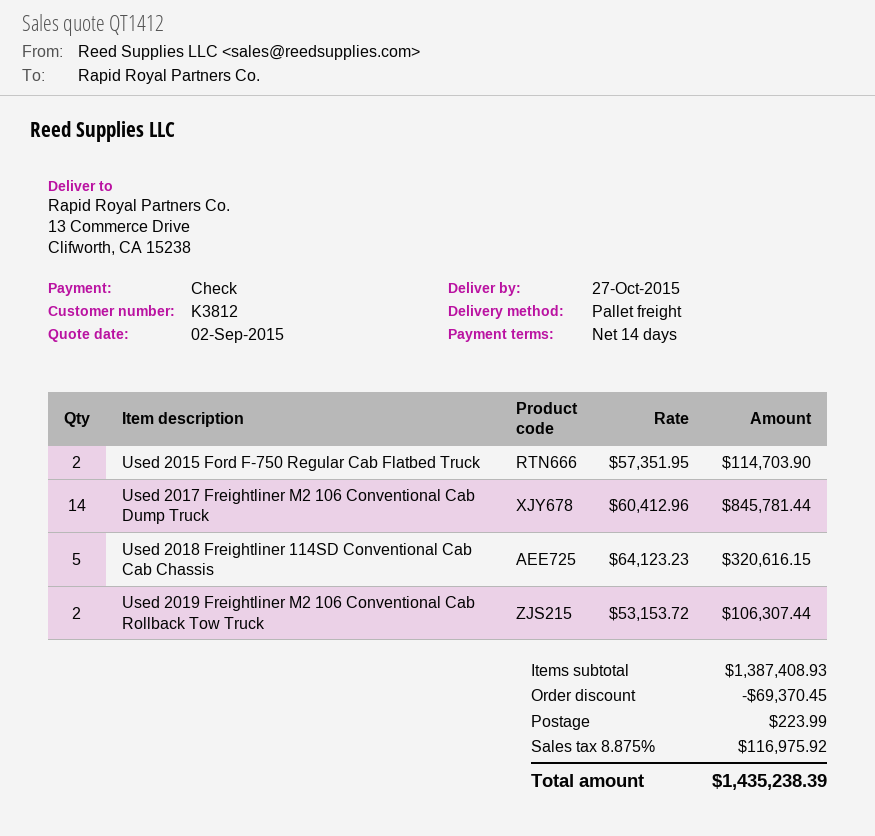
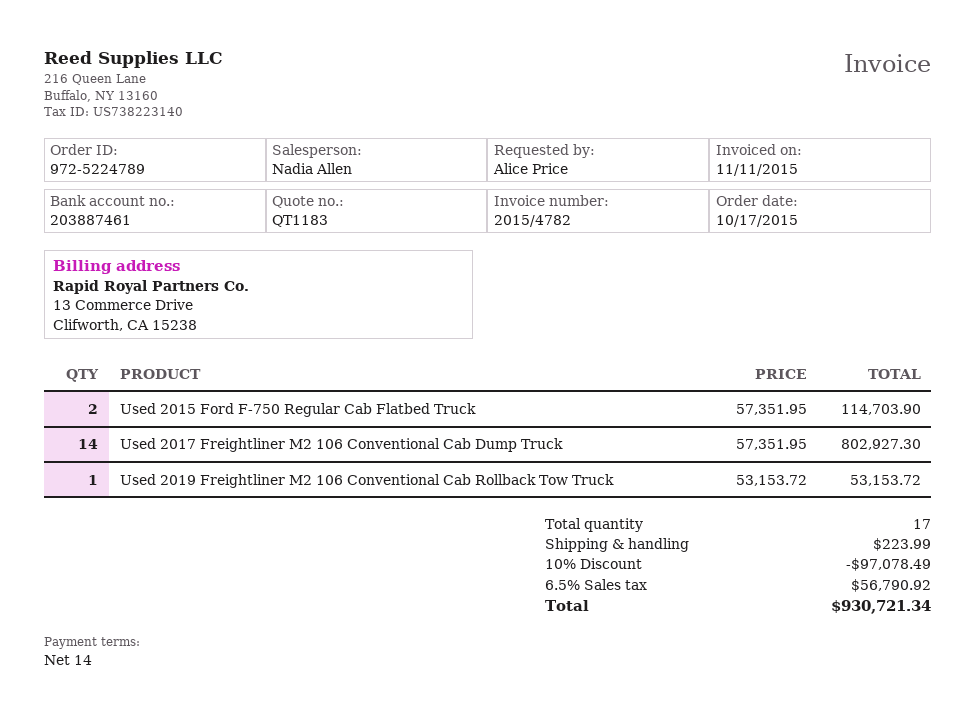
quote number: QT1412 -> QT1183
Used 2017 Freightliner M2 106 Conventional Cab Dump Truck: 14 x 60412.96 = 845781.44 -> 14 x 57351.95 = 802927.30
Used 2018 Freightliner 114SD Conventional Cab Cab Chassis: 5 x 64123.23 = 320616.15 -> none
Used 2019 Freightliner M2 106 Conventional Cab Rollback Tow Truck: 2 x 53153.72 = 106307.44 -> 1 x 53153.72 = 53153.72
discount: 69370.45 -> 97078.49
tax: 8.875% = 116975.92 -> 6.5% = 56790.92
total: 1435238.39 -> 930721.34

